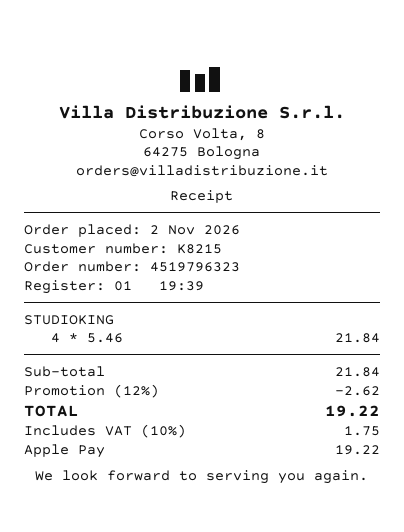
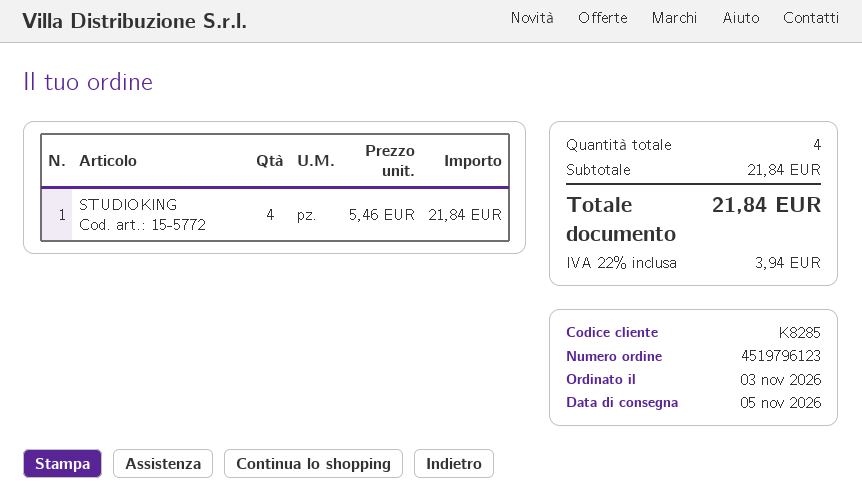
order number: 4519796323 -> 4519796123
order date: 2026-11-02 -> 2026-11-03
customer number: K8215 -> K8285
discount: 12% = 2.62 -> none
tax: 10% = 1.75 -> 22% = 3.94
total: 19.22 -> 21.84

